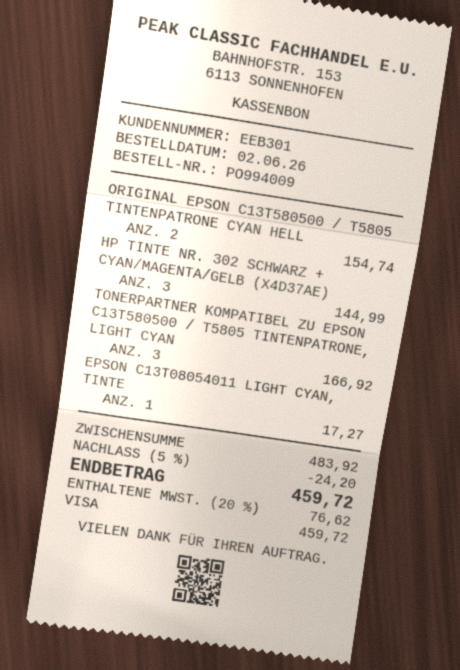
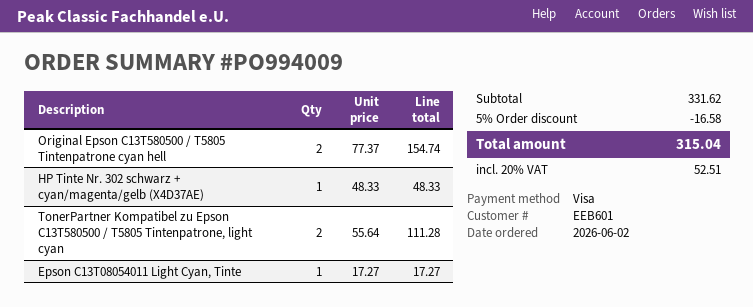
customer number: EEB301 -> EEB601
HP TINTE NR. 302 SCHWARZ + CYAN/MAGENTA/GELB (X4D37AE): 3 for 144.99 -> 1 for 48.33
TONERPARTNER KOMPATIBEL ZU EPSON C13T580500 / T5805 TINTENPATRONE, LIGHT CYAN: 3 for 166.92 -> 2 for 111.28
subtotal: 483.92 -> 331.62
discount: 5% = 24.20 -> 5% = 16.58
tax: 20% = 76.62 -> 20% = 52.51
total: 459.72 -> 315.04

